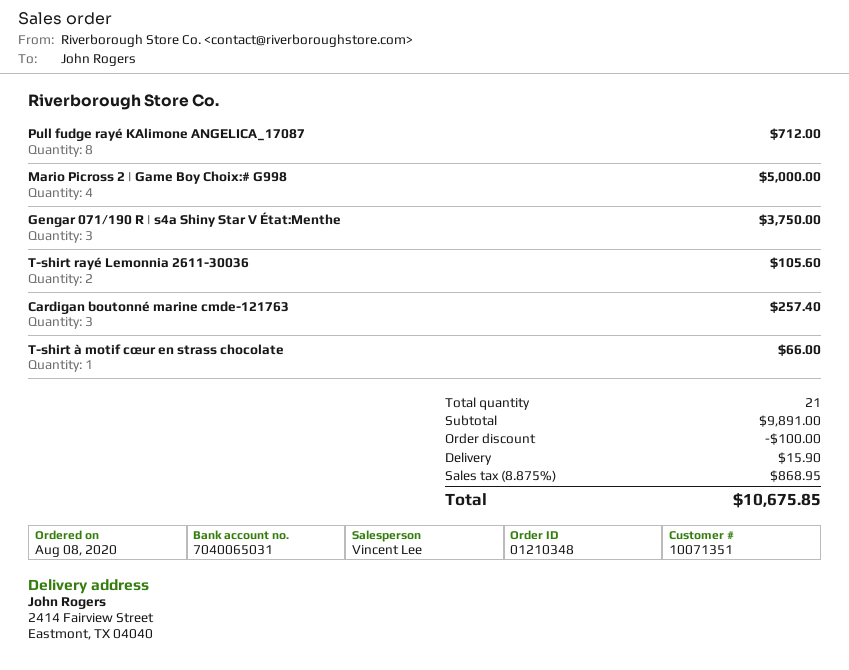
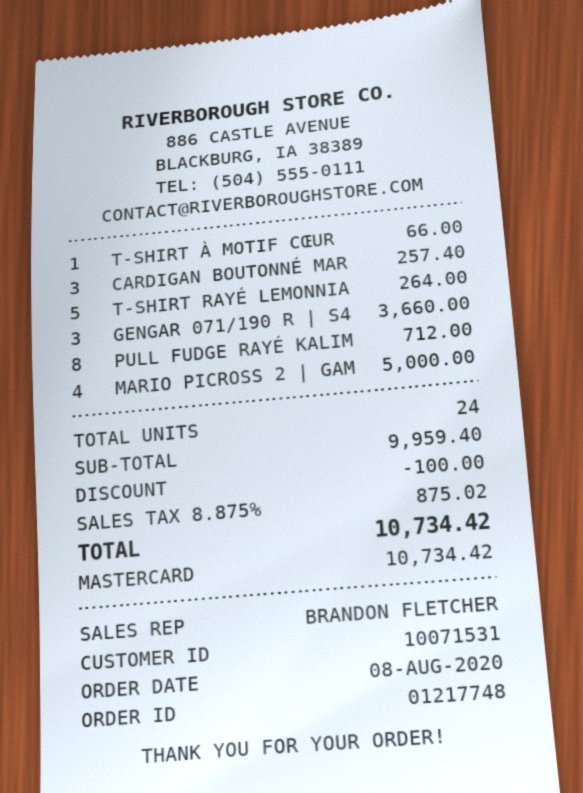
order number: 01210348 -> 01217748
customer number: 10071351 -> 10071531
sales rep: Vincent Lee -> BRANDON FLETCHER
Gengar 071/190 R | s4a Shiny Star V État:Menthe: 3 for 3750.00 -> 3 for 3660.00
T-shirt rayé Lemonnia 2611-30036: 2 for 105.60 -> 5 for 264.00
total quantity: 21 -> 24
subtotal: 9891.00 -> 9959.40
shipping: 15.90 -> none
tax: 8.875% = 868.95 -> 8.875% = 875.02
total: 10675.85 -> 10734.42

